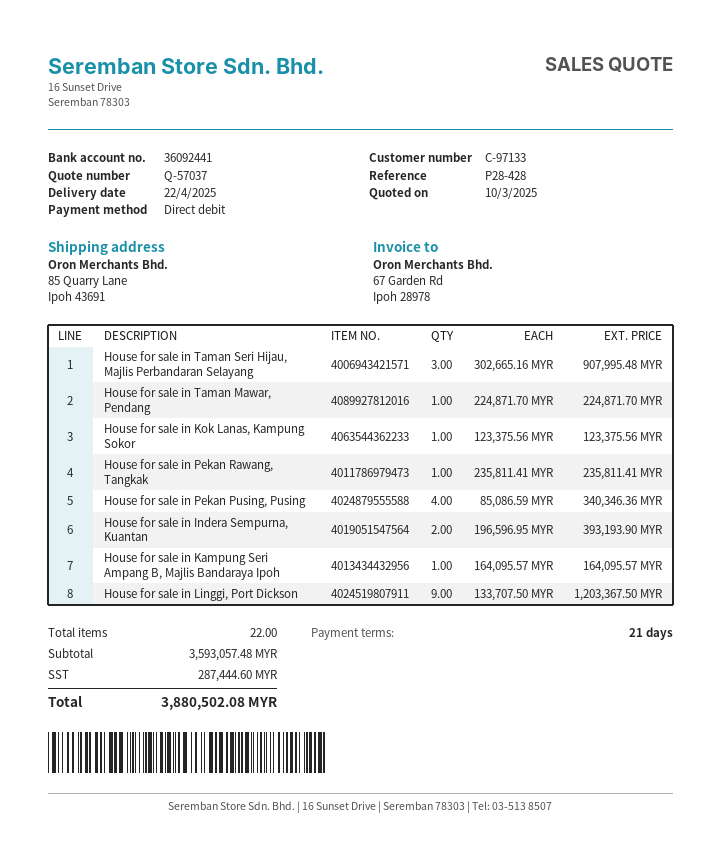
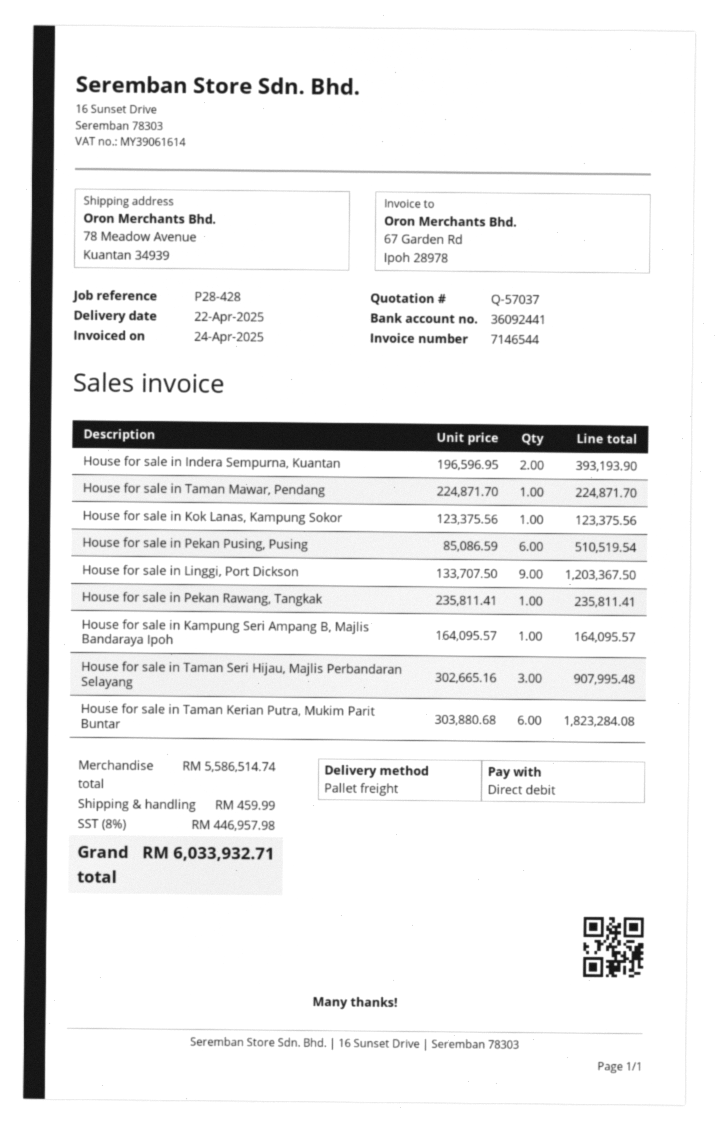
ship to: 85 Quarry Lane, Ipoh 43691 -> 78 Meadow Avenue, Kuantan 34939
House for sale in Pekan Pusing, Pusing: 4 x 85086.59 = 340346.36 -> 6 x 85086.59 = 510519.54
House for sale in Taman Kerian Putra, Mukim Parit Buntar: none -> 6 x 303880.68 = 1823284.08
subtotal: 3593057.48 -> 5586514.74
shipping: none -> 459.99
tax: 287444.60 -> 446957.98
total: 3880502.08 -> 6033932.71

